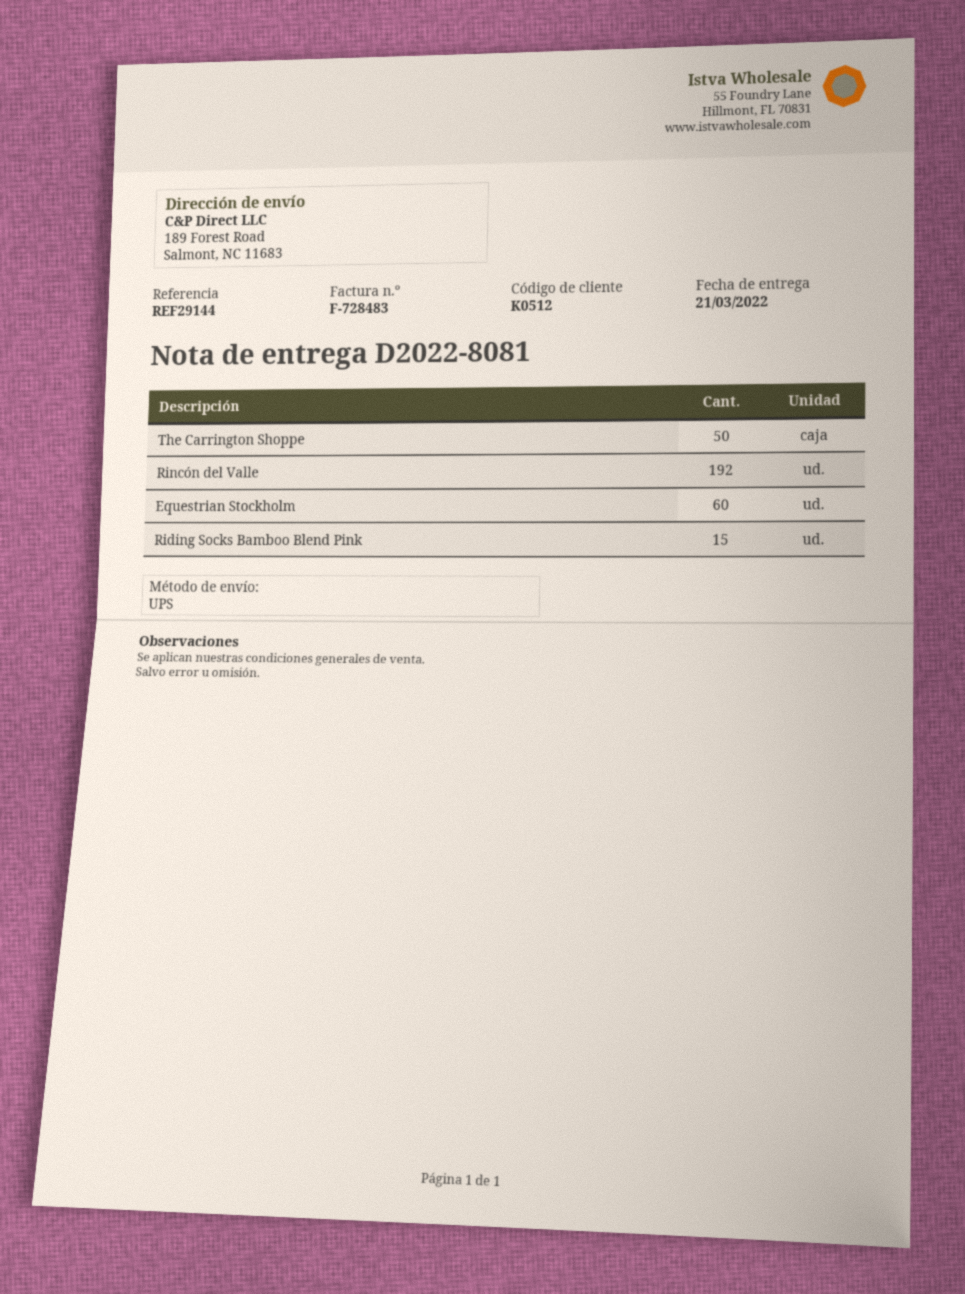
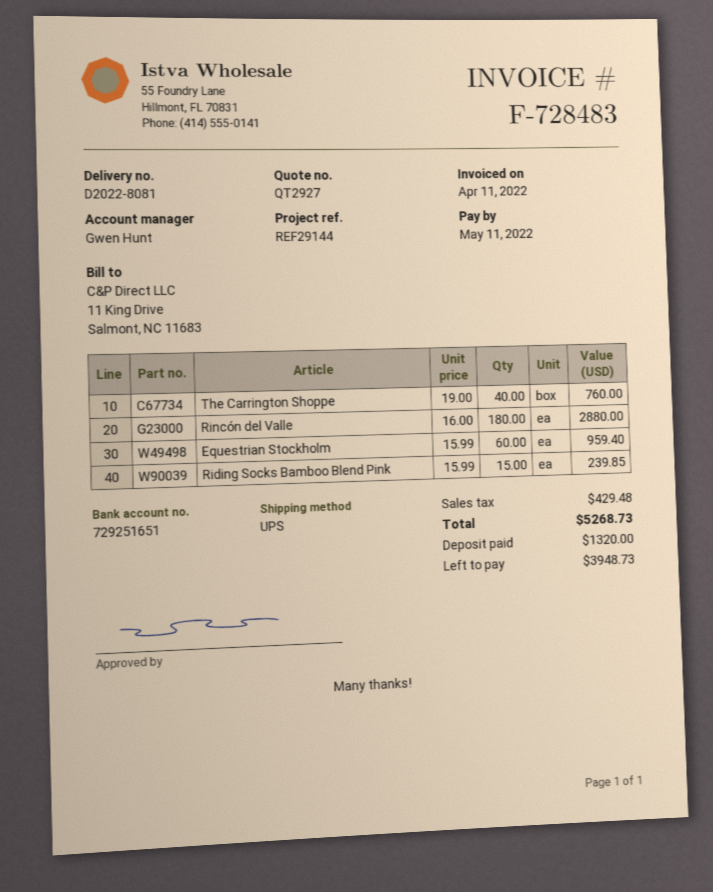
The Carrington Shoppe: 50 -> 40
Rincón del Valle: 192 -> 180

